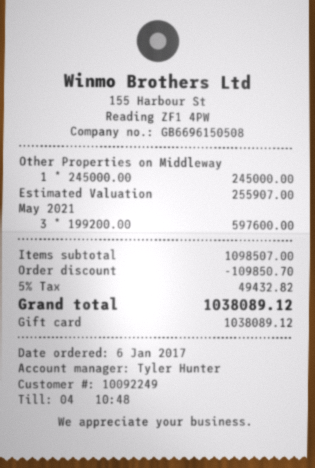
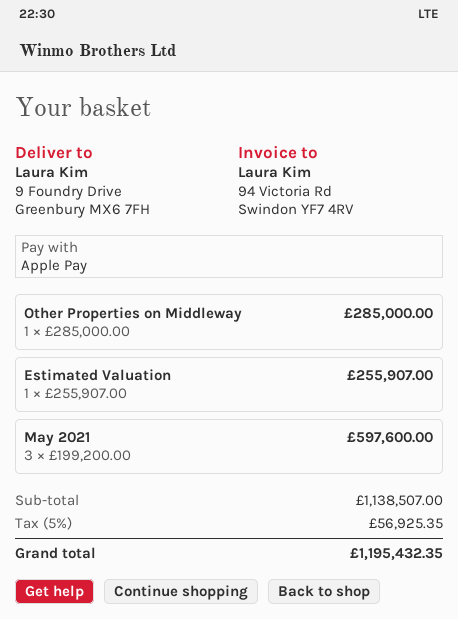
payment method: gift card -> Apple Pay
Other Properties on Middleway: 1 x 245000.00 = 245000.00 -> 1 x 285000.00 = 285000.00
subtotal: 1098507.00 -> 1138507.00
discount: 109850.70 -> none
tax: 5% = 49432.82 -> 5% = 56925.35
total: 1038089.12 -> 1195432.35

